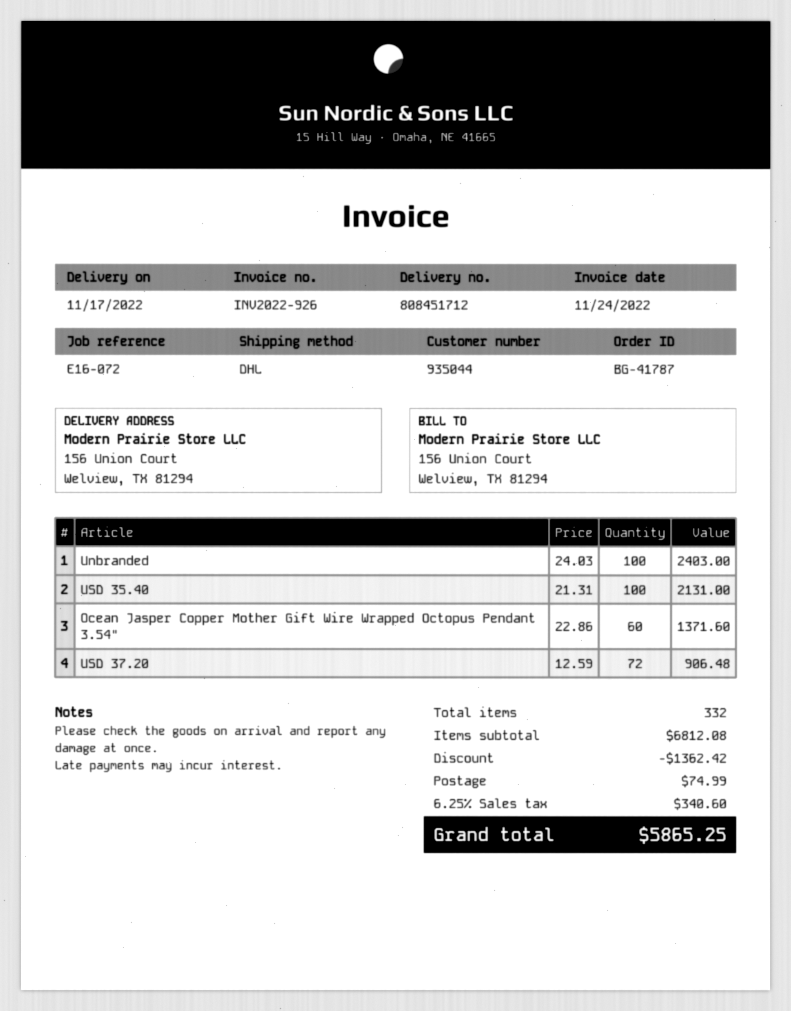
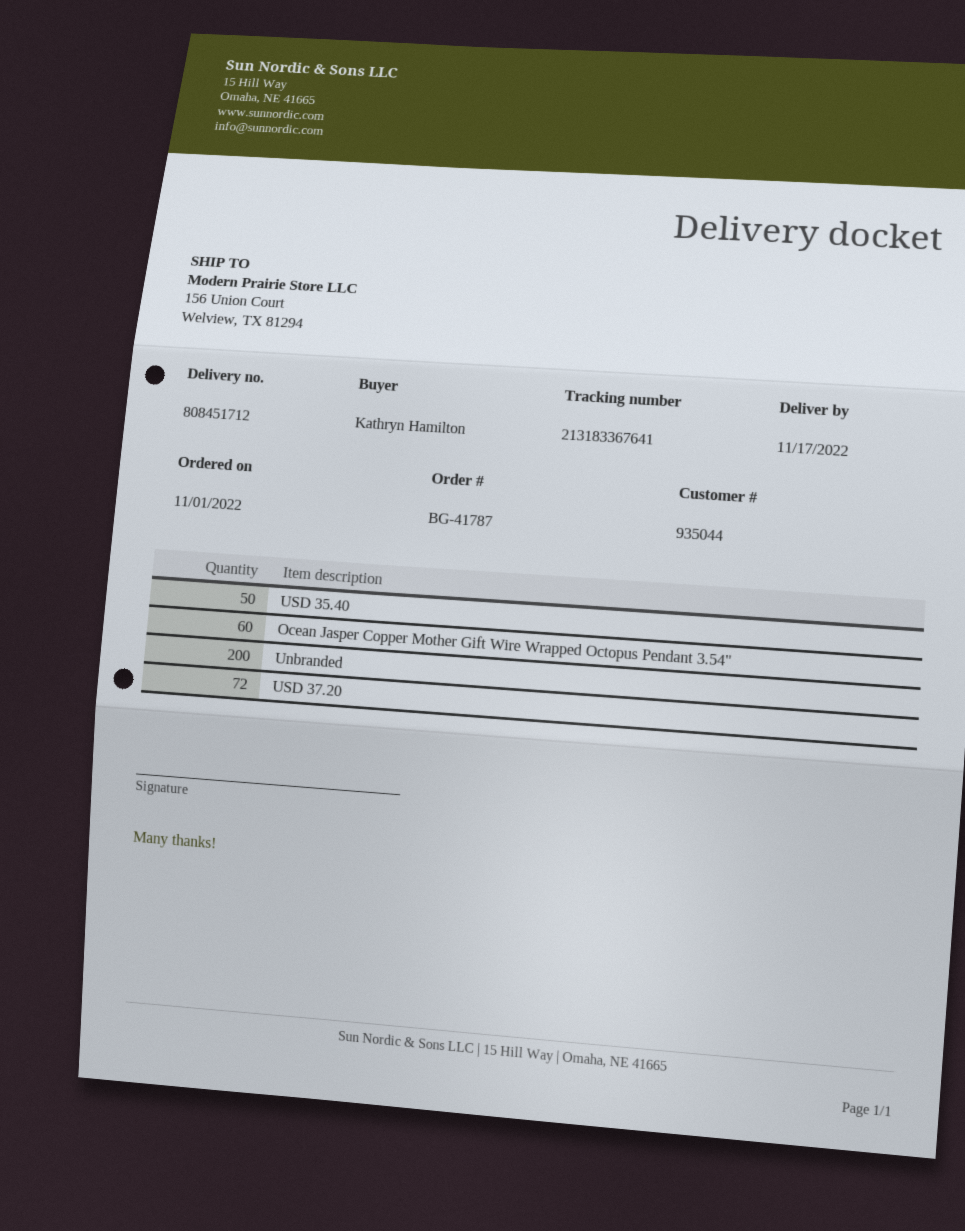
Unbranded: 100 -> 200
USD 35.40: 100 -> 50

